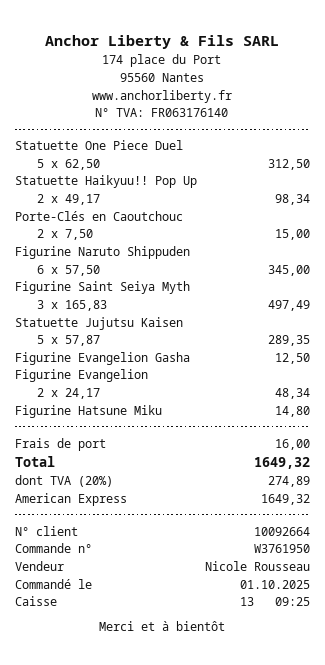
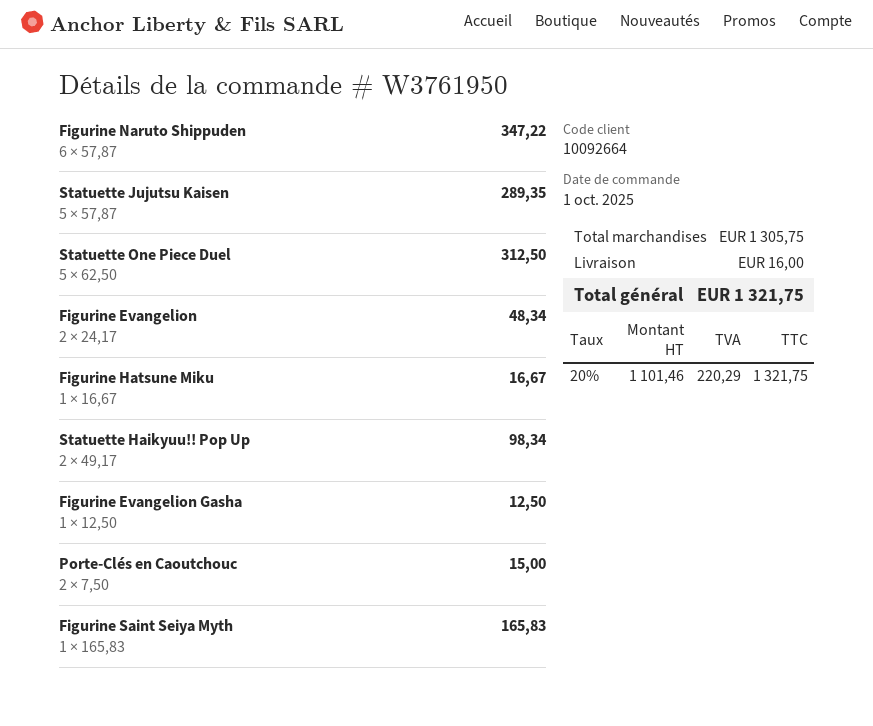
Figurine Naruto Shippuden: 6 x 57.50 = 345.00 -> 6 x 57.87 = 347.22
Figurine Saint Seiya Myth: 3 x 165.83 = 497.49 -> 1 x 165.83 = 165.83
Figurine Hatsune Miku: 1 x 14.80 = 14.80 -> 1 x 16.67 = 16.67
tax: 20% = 274.89 -> 20% = 220.29
total: 1649.32 -> 1321.75

